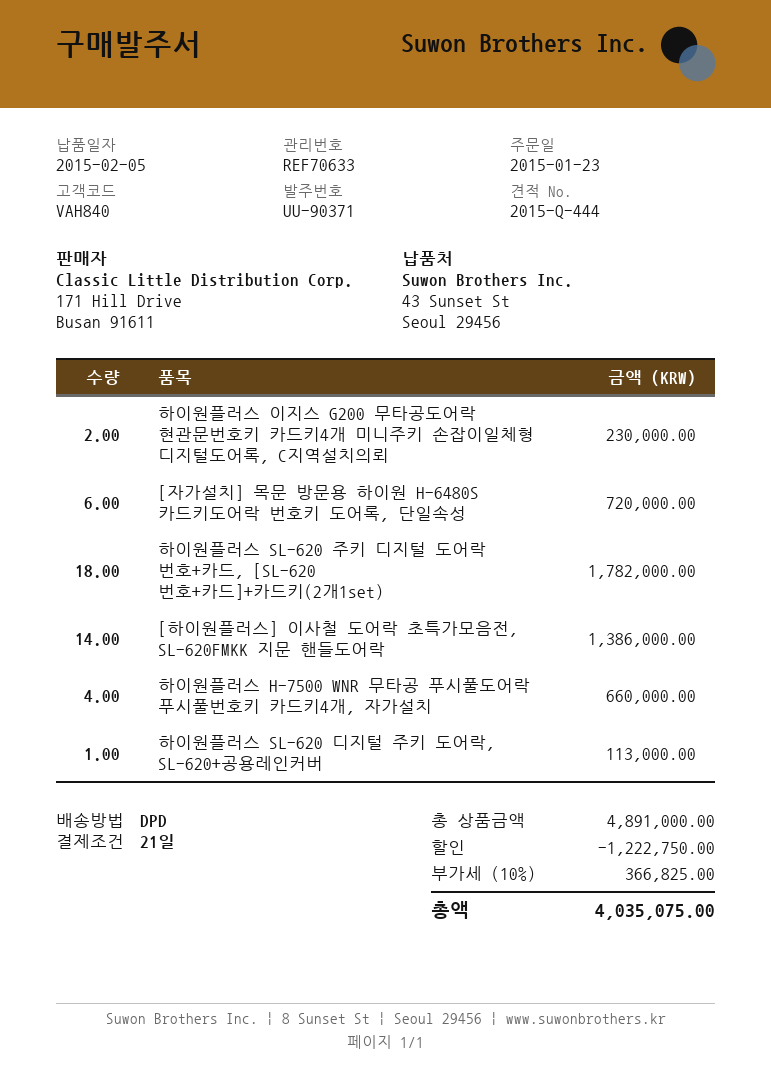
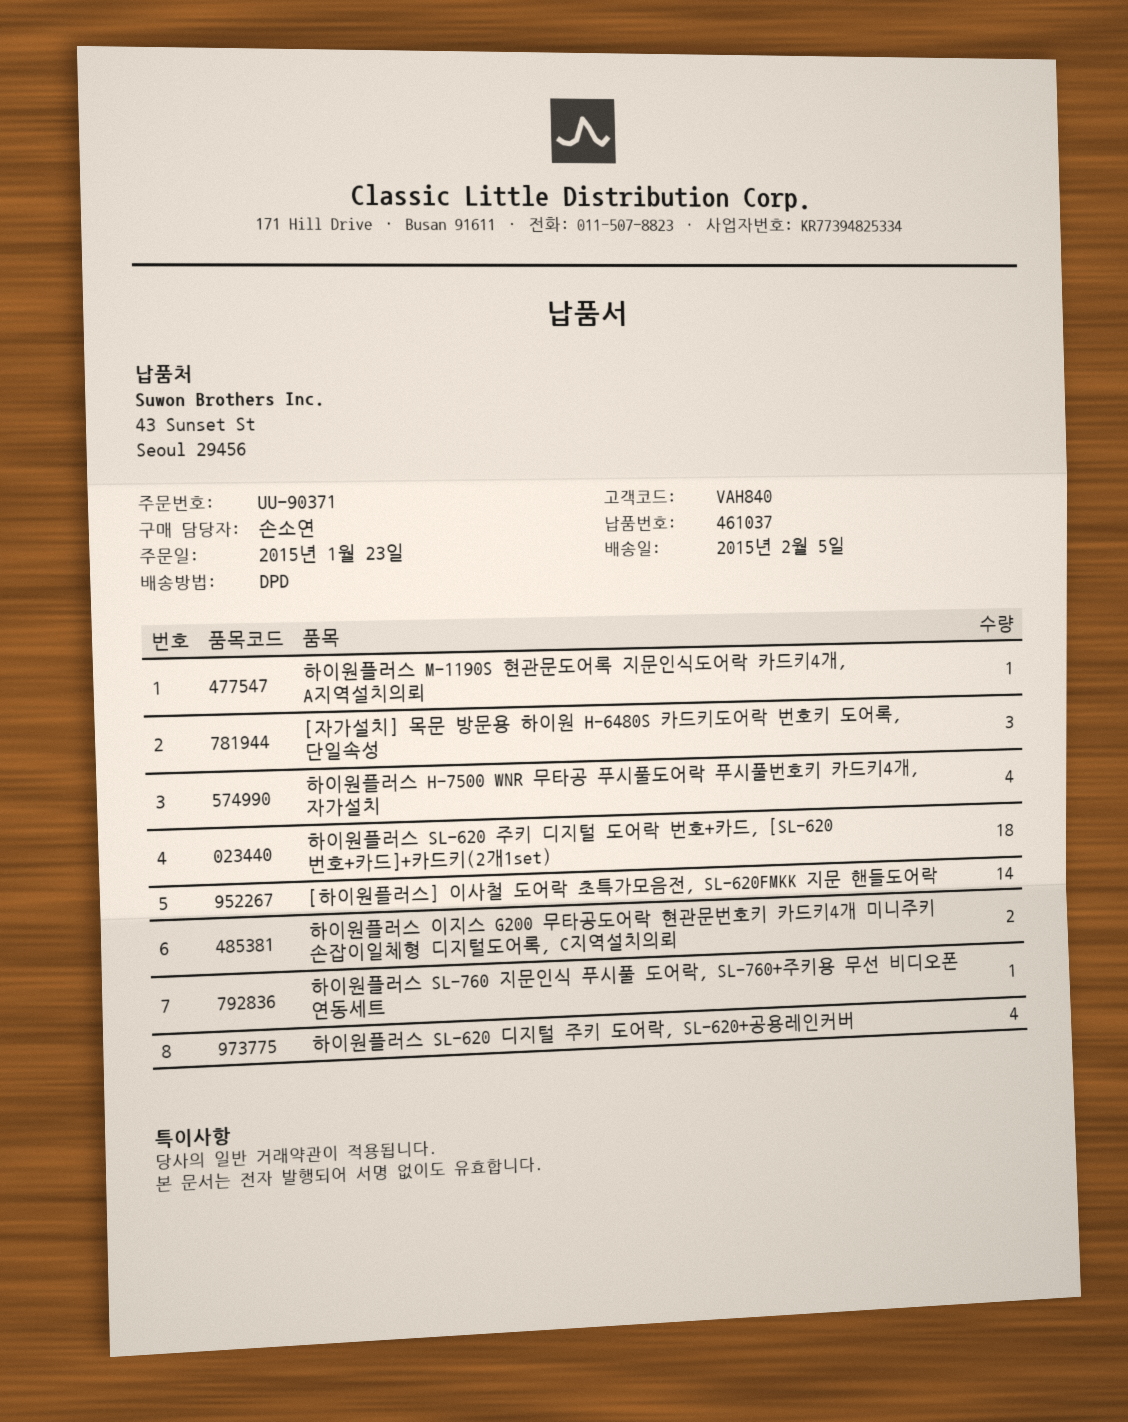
[자가설치] 목문 방문용 하이원 H-6480S 카드키도어락 번호키 도어록, 단일속성: 6 -> 3
하이원플러스 SL-620 디지털 주키 도어락, SL-620+공용레인커버: 1 -> 4
하이원플러스 M-1190S 현관문도어록 지문인식도어락 카드키4개, A지역설치의뢰: none -> 1
하이원플러스 SL-760 지문인식 푸시풀 도어락, SL-760+주키용 무선 비디오폰 연동세트: none -> 1

